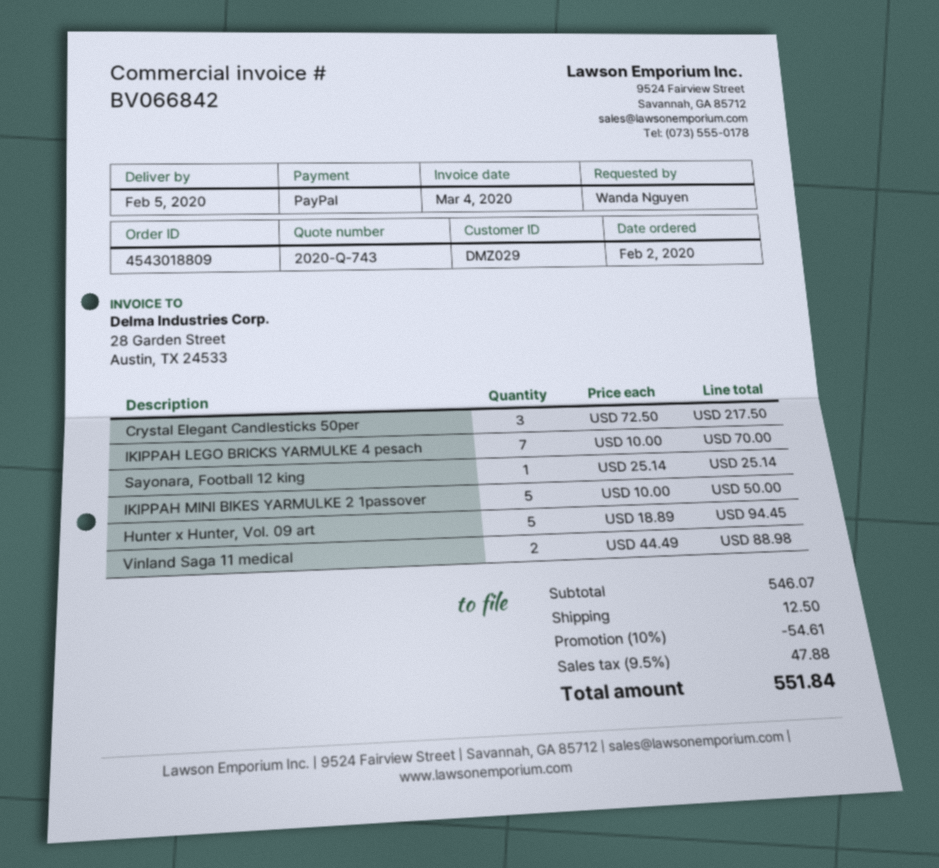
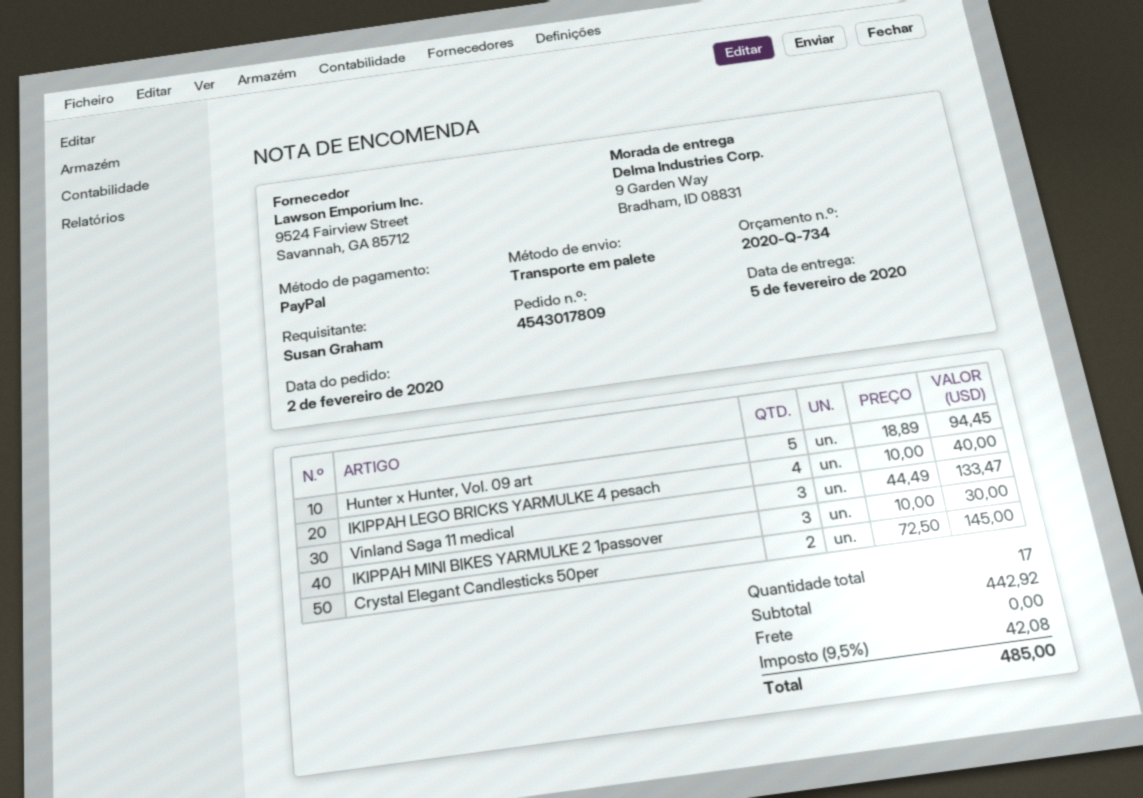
quote number: 2020-Q-743 -> 2020-Q-734
order number: 4543018809 -> 4543017809
ordered by: Wanda Nguyen -> Susan Graham
Crystal Elegant Candlesticks 50per: 3 x 72.50 = 217.50 -> 2 x 72.50 = 145.00
IKIPPAH LEGO BRICKS YARMULKE 4 pesach: 7 x 10.00 = 70.00 -> 4 x 10.00 = 40.00
Sayonara, Football 12 king: 1 x 25.14 = 25.14 -> none
IKIPPAH MINI BIKES YARMULKE 2 1passover: 5 x 10.00 = 50.00 -> 3 x 10.00 = 30.00
Vinland Saga 11 medical: 2 x 44.49 = 88.98 -> 3 x 44.49 = 133.47
subtotal: 546.07 -> 442.92
discount: 10% = 54.61 -> none
shipping: 12.50 -> 0.00
tax: 9.5% = 47.88 -> 9.5% = 42.08
total: 551.84 -> 485.00

